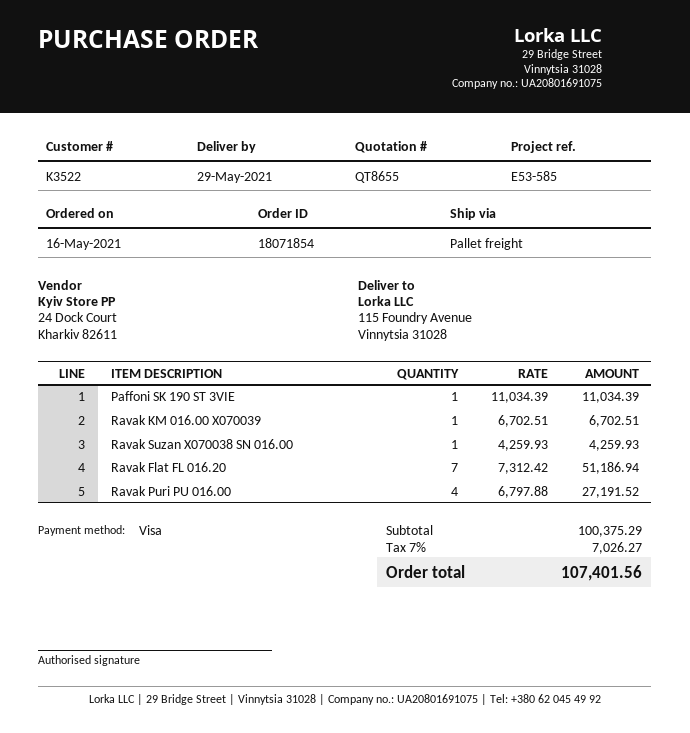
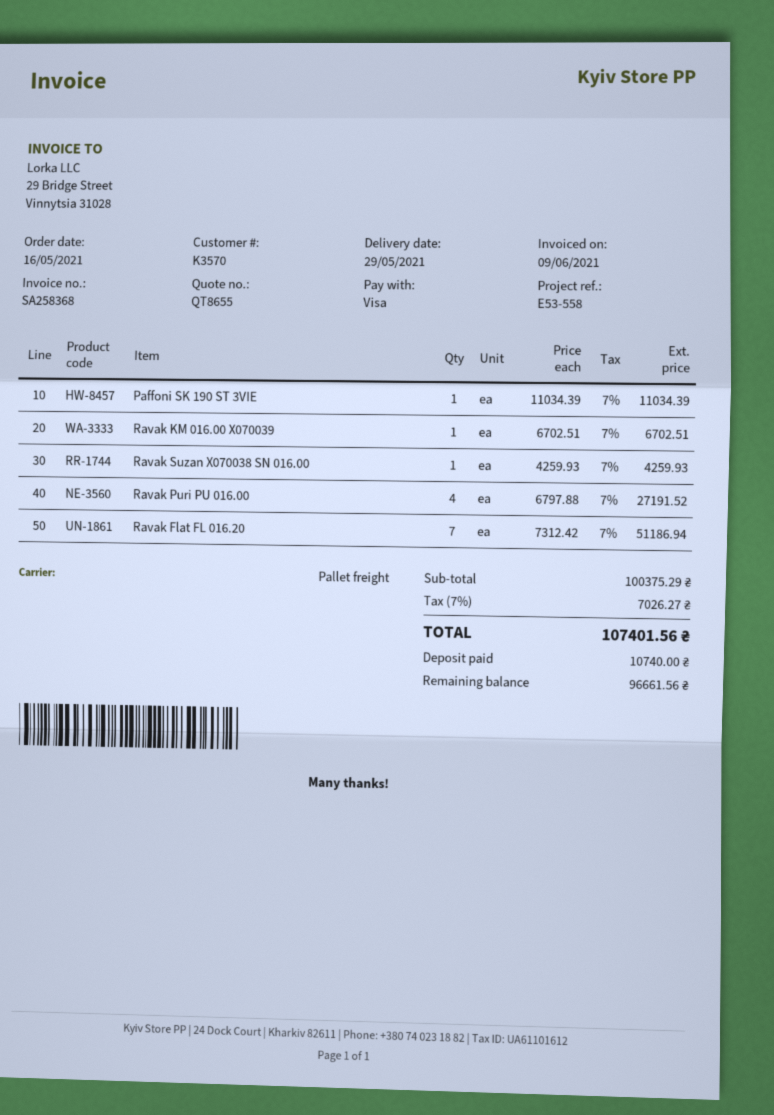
customer number: K3522 -> K3570
reference: E53-585 -> E53-558

